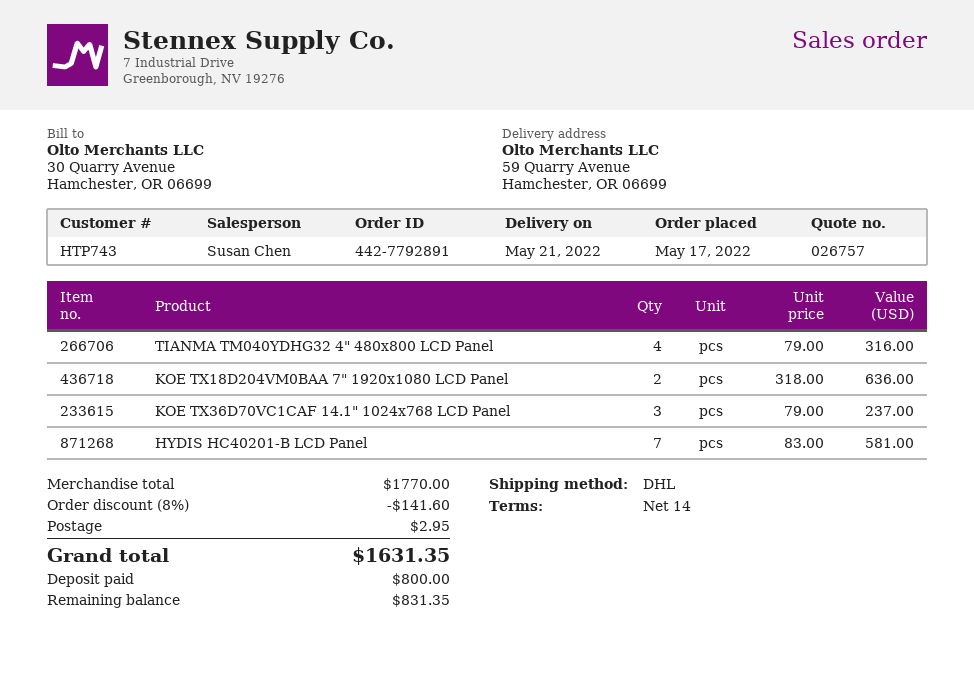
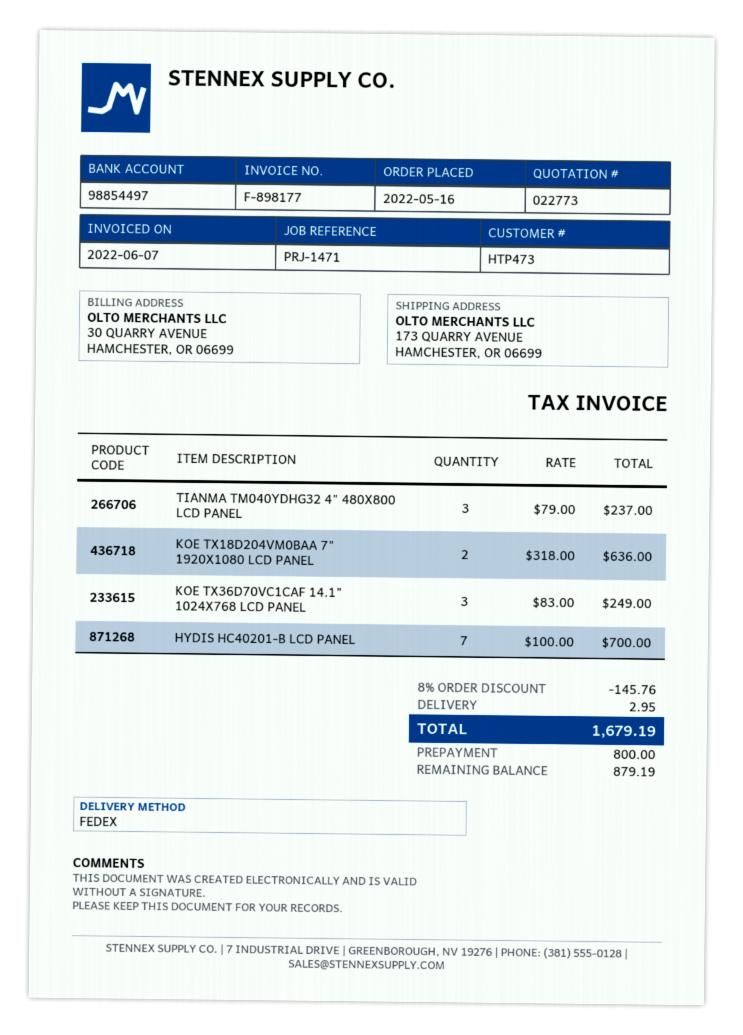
quote number: 026757 -> 022773
order date: 2022-05-17 -> 2022-05-16
customer number: HTP743 -> HTP473
shipping method: DHL -> FedEx
ship to: 59 Quarry Avenue, Hamchester, OR 06699 -> 173 QUARRY AVENUE, HAMCHESTER, OR 06699
TIANMA TM040YDHG32 4" 480x800 LCD Panel: 4 x 79.00 = 316.00 -> 3 x 79.00 = 237.00
KOE TX36D70VC1CAF 14.1" 1024x768 LCD Panel: 3 x 79.00 = 237.00 -> 3 x 83.00 = 249.00
HYDIS HC40201-B LCD Panel: 7 x 83.00 = 581.00 -> 7 x 100.00 = 700.00
discount: 8% = 141.60 -> 8% = 145.76
total: 1631.35 -> 1679.19
balance: 831.35 -> 879.19

